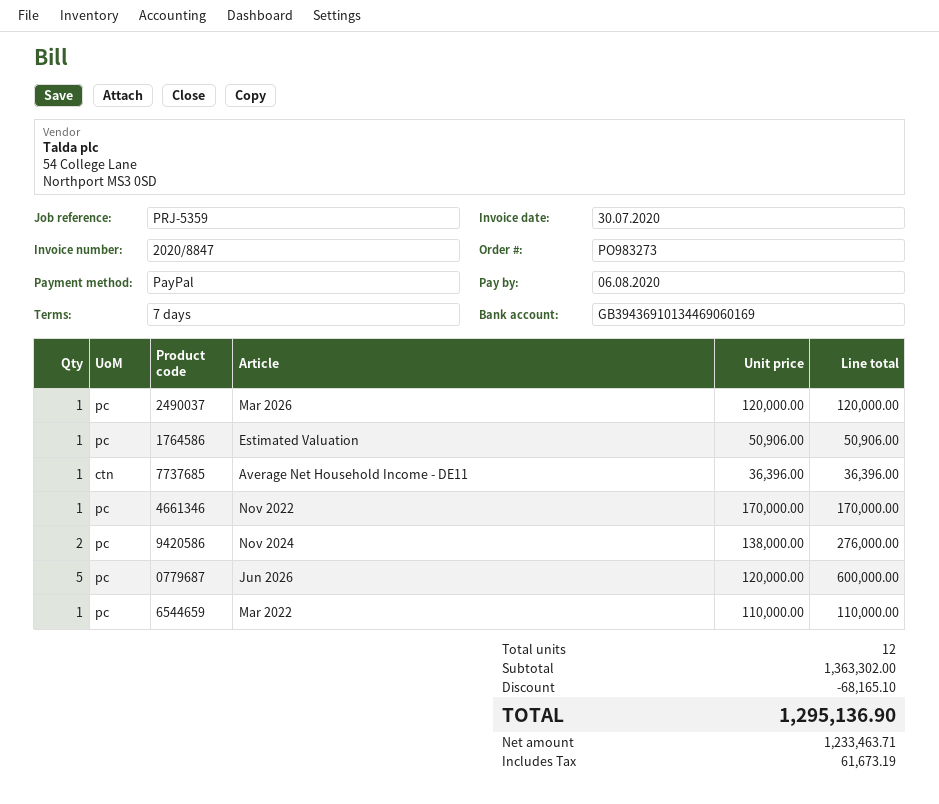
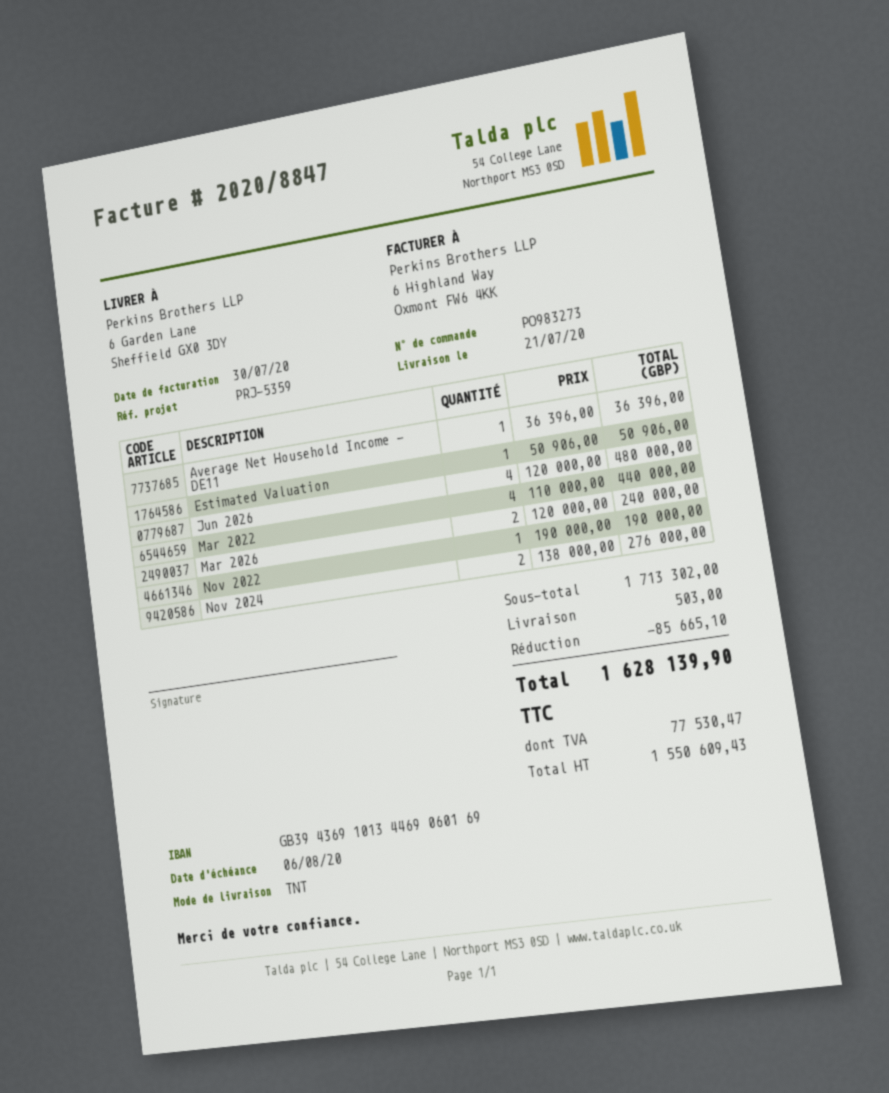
Mar 2026: 1 x 120000.00 = 120000.00 -> 2 x 120000.00 = 240000.00
Nov 2022: 1 x 170000.00 = 170000.00 -> 1 x 190000.00 = 190000.00
Jun 2026: 5 x 120000.00 = 600000.00 -> 4 x 120000.00 = 480000.00
Mar 2022: 1 x 110000.00 = 110000.00 -> 4 x 110000.00 = 440000.00
subtotal: 1363302.00 -> 1713302.00
discount: 68165.10 -> 85665.10
shipping: none -> 503.00
net: 1233463.71 -> 1550609.43
tax: 61673.19 -> 77530.47
total: 1295136.90 -> 1628139.90

